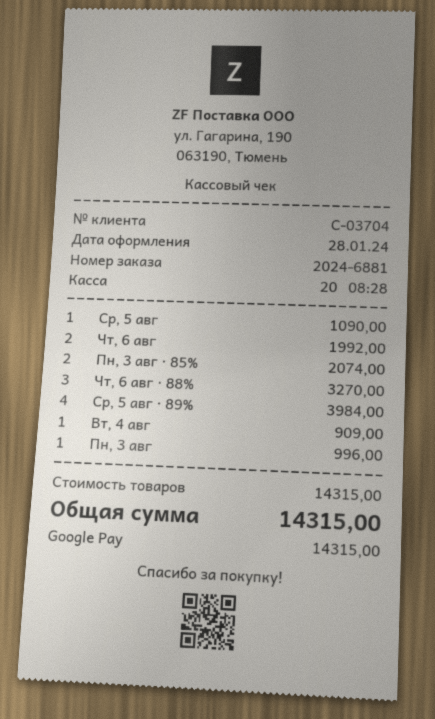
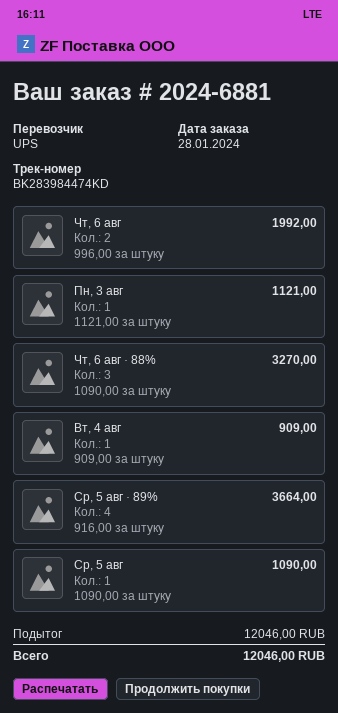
Пн, 3 авг · 85%: 2 for 2074.00 -> none
Ср, 5 авг · 89%: 4 for 3984.00 -> 4 for 3664.00
Пн, 3 авг: 1 for 996.00 -> 1 for 1121.00
subtotal: 14315.00 -> 12046.00
total: 14315.00 -> 12046.00

